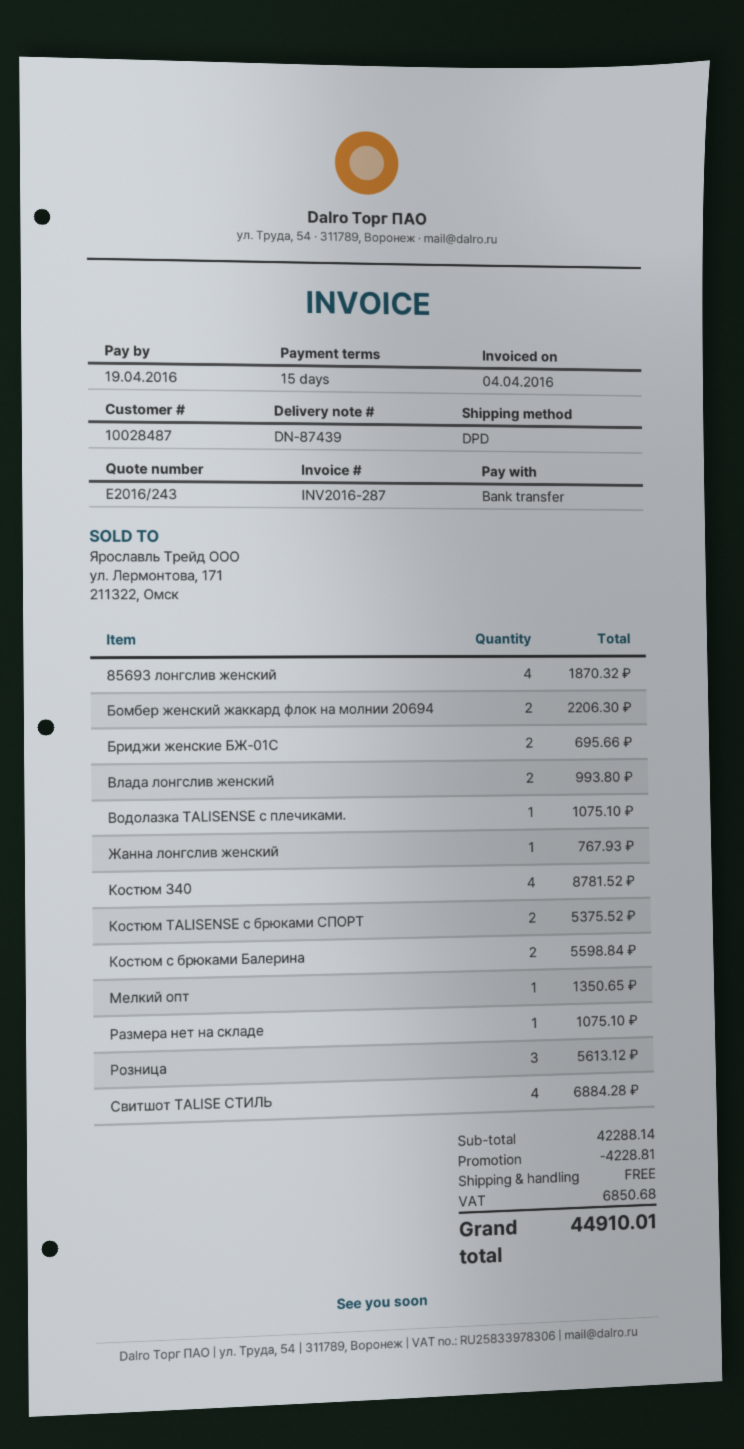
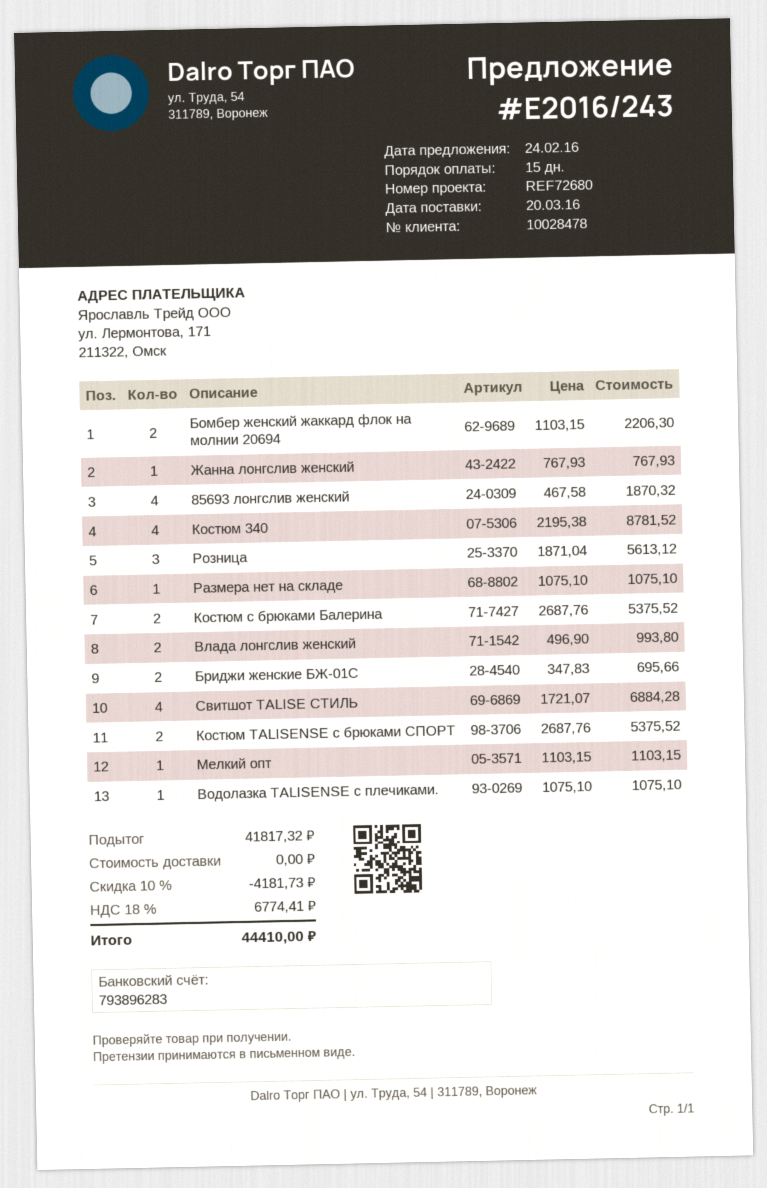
customer number: 10028487 -> 10028478
Костюм с брюками Балерина: 2 for 5598.84 -> 2 for 5375.52
Мелкий опт: 1 for 1350.65 -> 1 for 1103.15
subtotal: 42288.14 -> 41817.32
discount: 4228.81 -> 4181.73
tax: 6850.68 -> 6774.41
total: 44910.01 -> 44410.00

